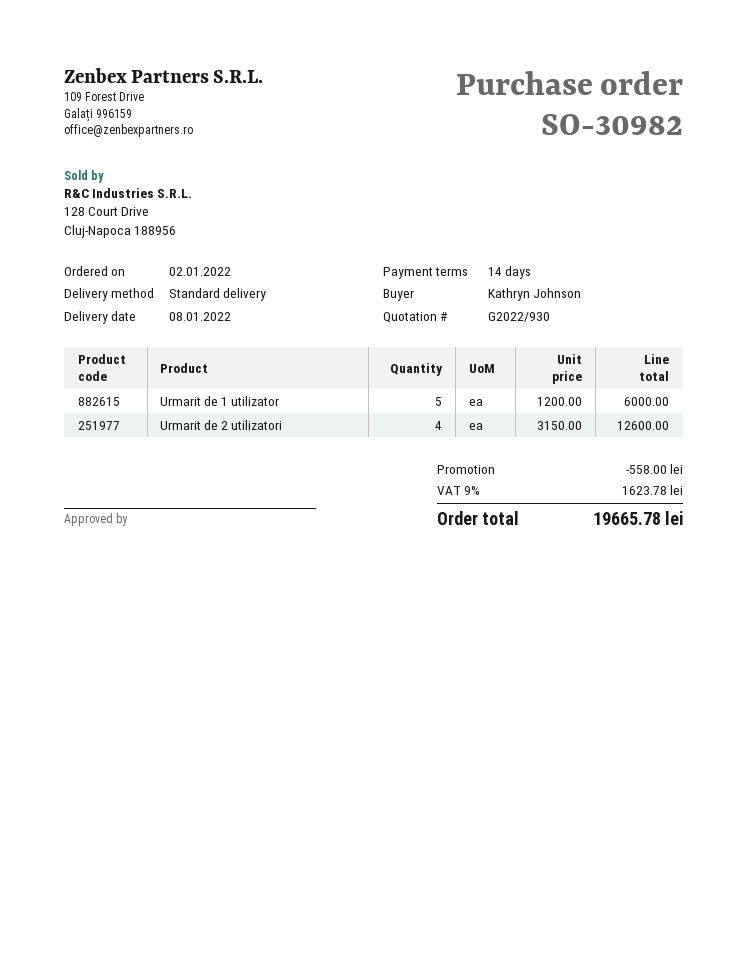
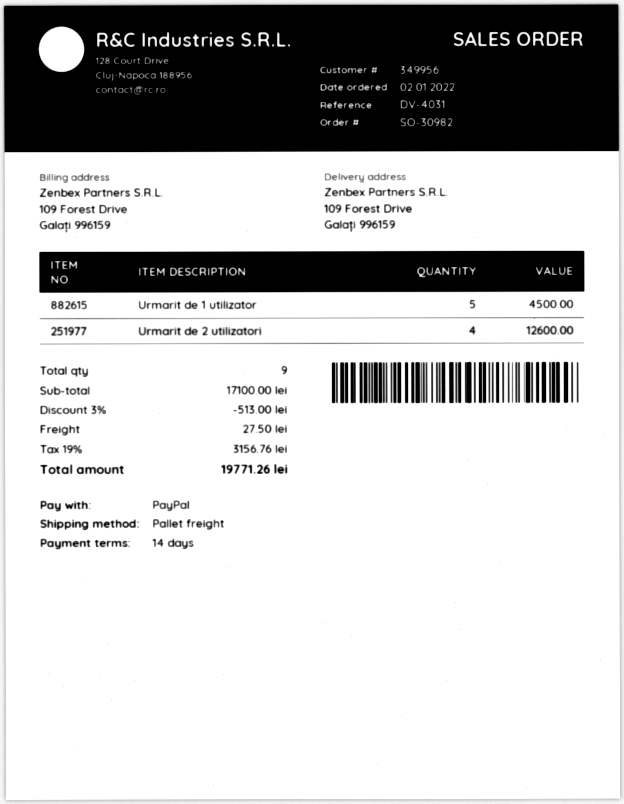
shipping method: standard -> pallet freight
Urmarit de 1 utilizator: 5 for 6000.00 -> 5 for 4500.00
discount: 558.00 -> 513.00
shipping: none -> 27.50
tax: 9% = 1623.78 -> 19% = 3156.76
total: 19665.78 -> 19771.26

